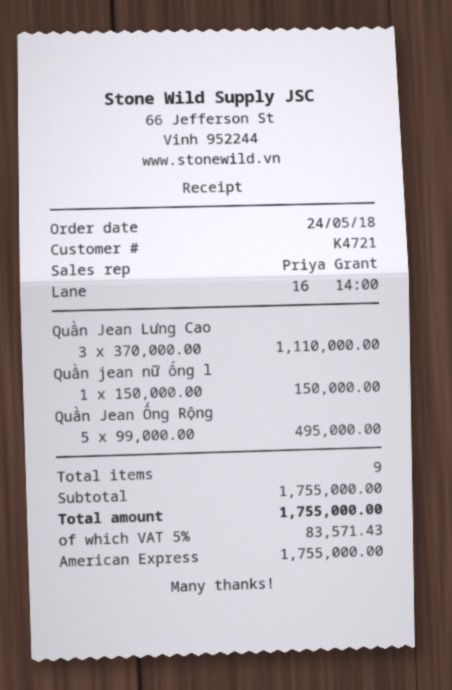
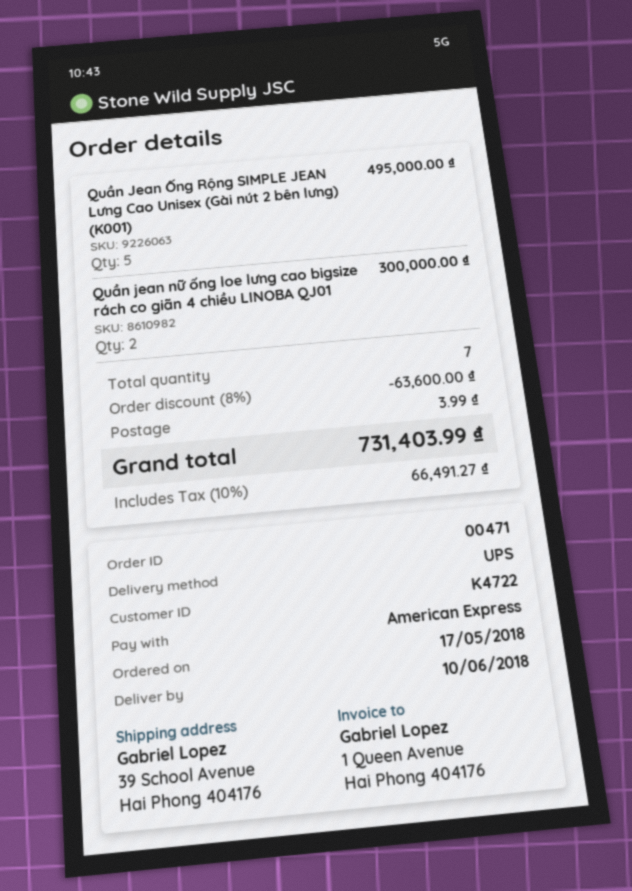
order date: 2018-05-24 -> 2018-05-17
customer number: K4721 -> K4722
Quần Jean Lưng Cao: 3 for 1110000.00 -> none
Quần jean nữ ống l: 1 for 150000.00 -> 2 for 300000.00
total quantity: 9 -> 7
discount: none -> 8% = 63600.00
shipping: none -> 3.99
tax: 5% = 83571.43 -> 10% = 66491.27
total: 1755000.00 -> 731403.99

